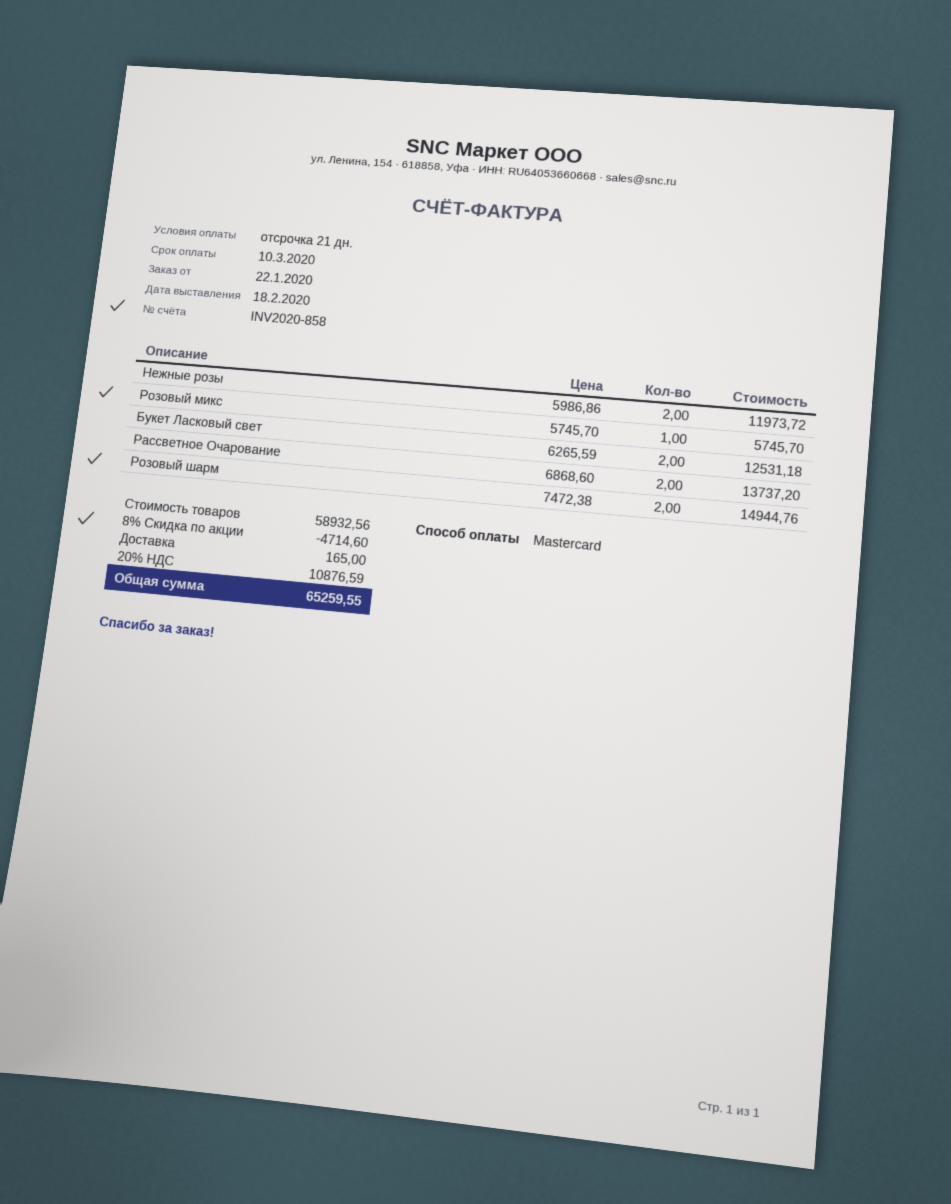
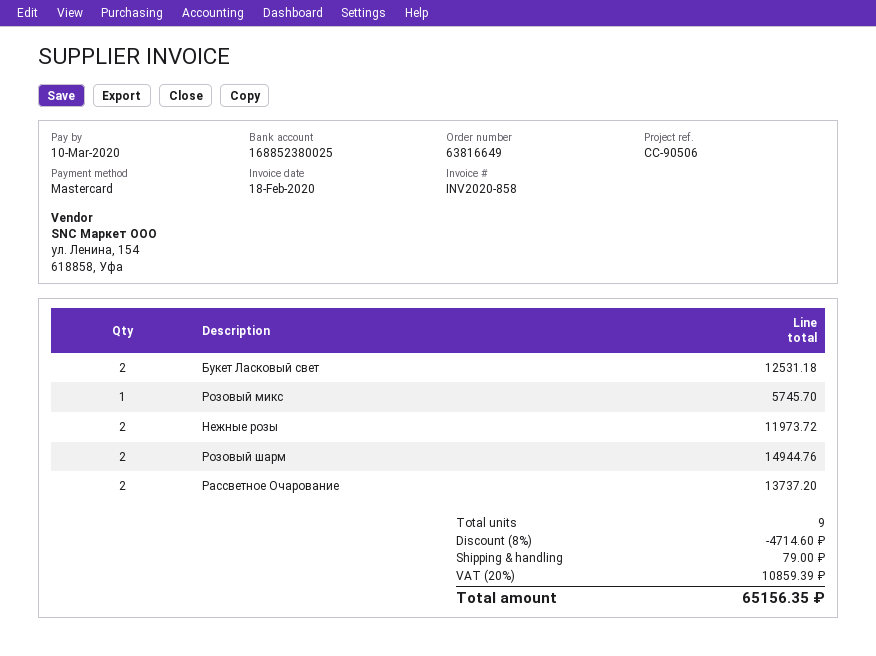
shipping: 165.00 -> 79.00
tax: 20% = 10876.59 -> 20% = 10859.39
total: 65259.55 -> 65156.35

